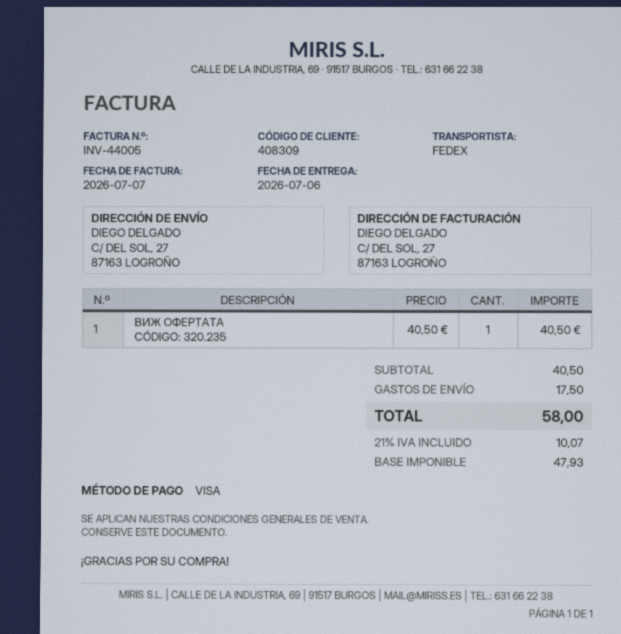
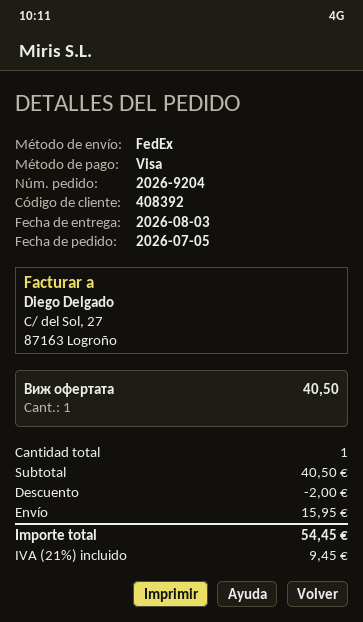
delivery date: 2026-07-06 -> 2026-08-03
customer number: 408309 -> 408392
discount: none -> 2.00
shipping: 17.50 -> 15.95
tax: 21% = 10.07 -> 21% = 9.45
total: 58.00 -> 54.45

